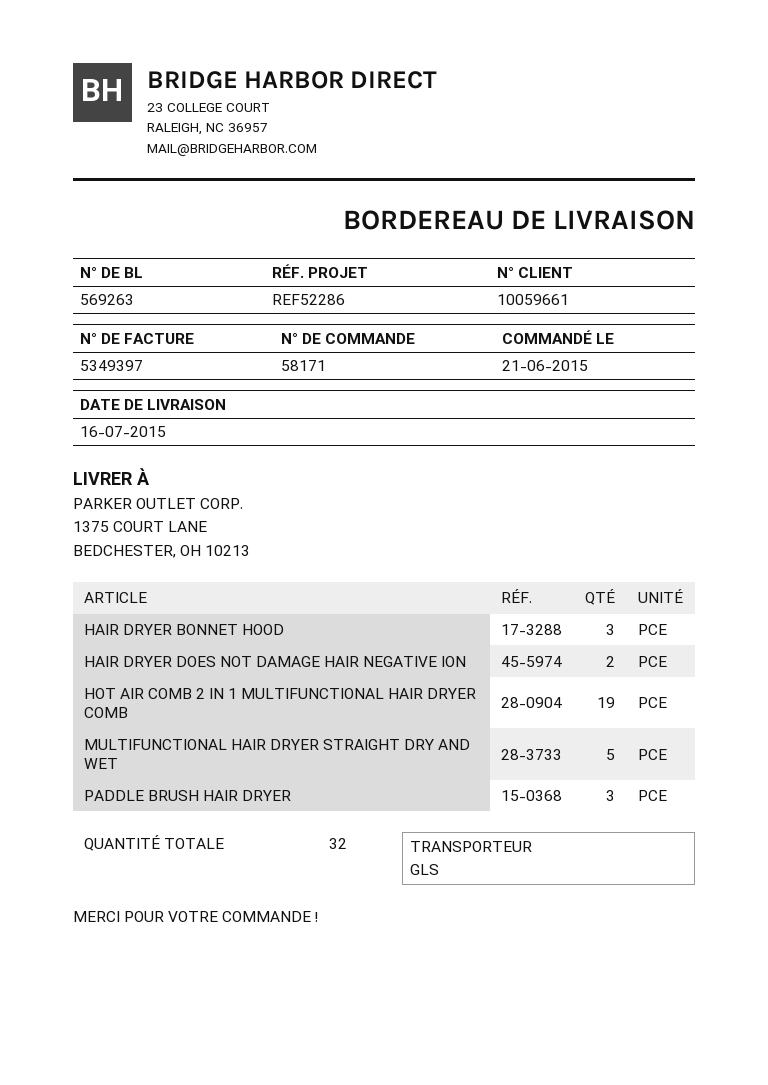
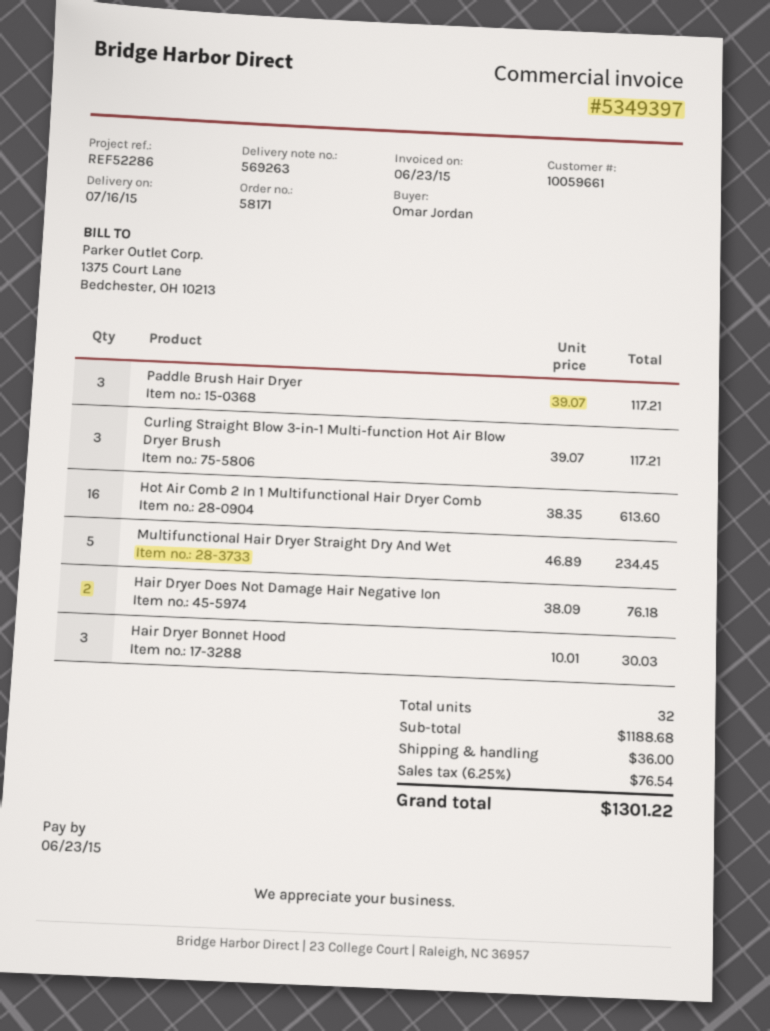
HOT AIR COMB 2 IN 1 MULTIFUNCTIONAL HAIR DRYER COMB: 19 -> 16
Curling Straight Blow 3-in-1 Multi-function Hot Air Blow Dryer Brush: none -> 3

